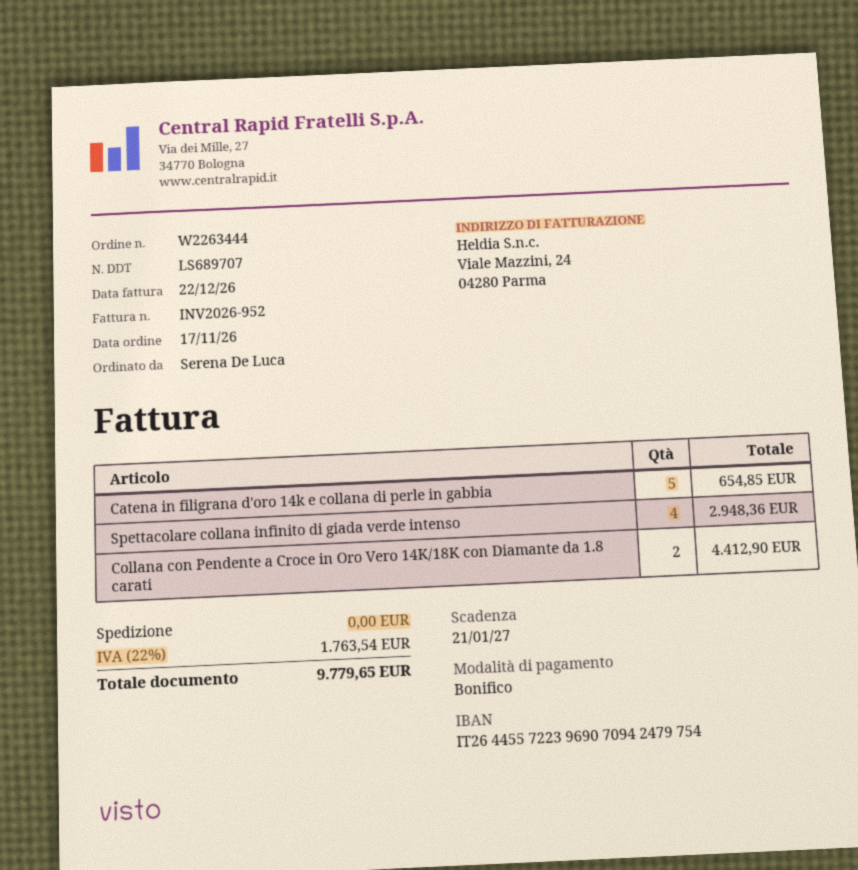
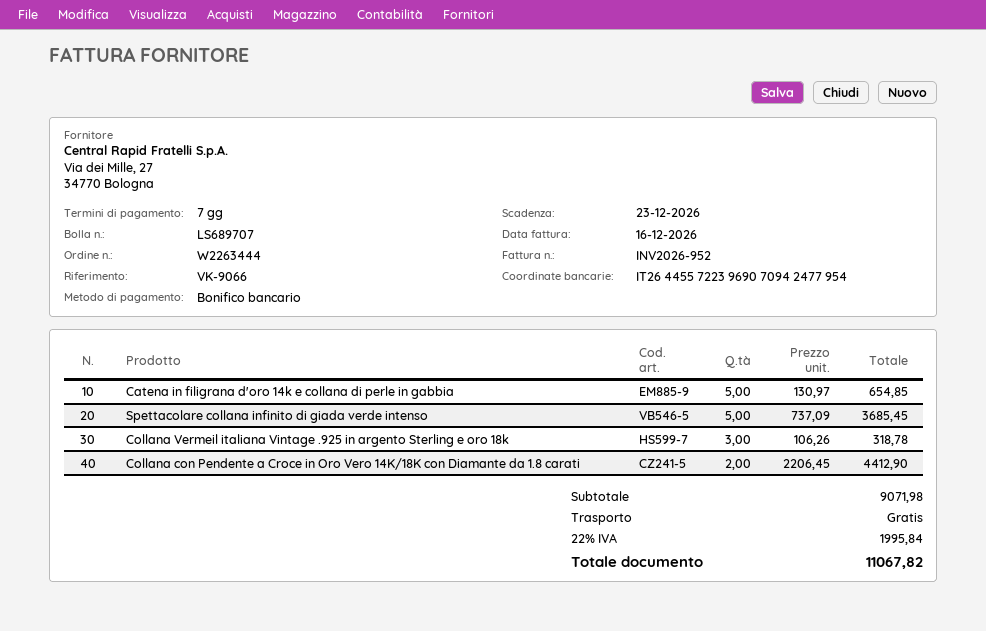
invoice date: 2026-12-22 -> 2026-12-16
due date: 2027-01-21 -> 2026-12-23
bank account: IT2644557223969070942479754 -> IT2644557223969070942477954
Spettacolare collana infinito di giada verde intenso: 4 for 2948.36 -> 5 for 3685.45
Collana Vermeil italiana Vintage .925 in argento Sterling e oro 18k: none -> 3 for 318.78
tax: 22% = 1763.54 -> 22% = 1995.84
total: 9779.65 -> 11067.82

